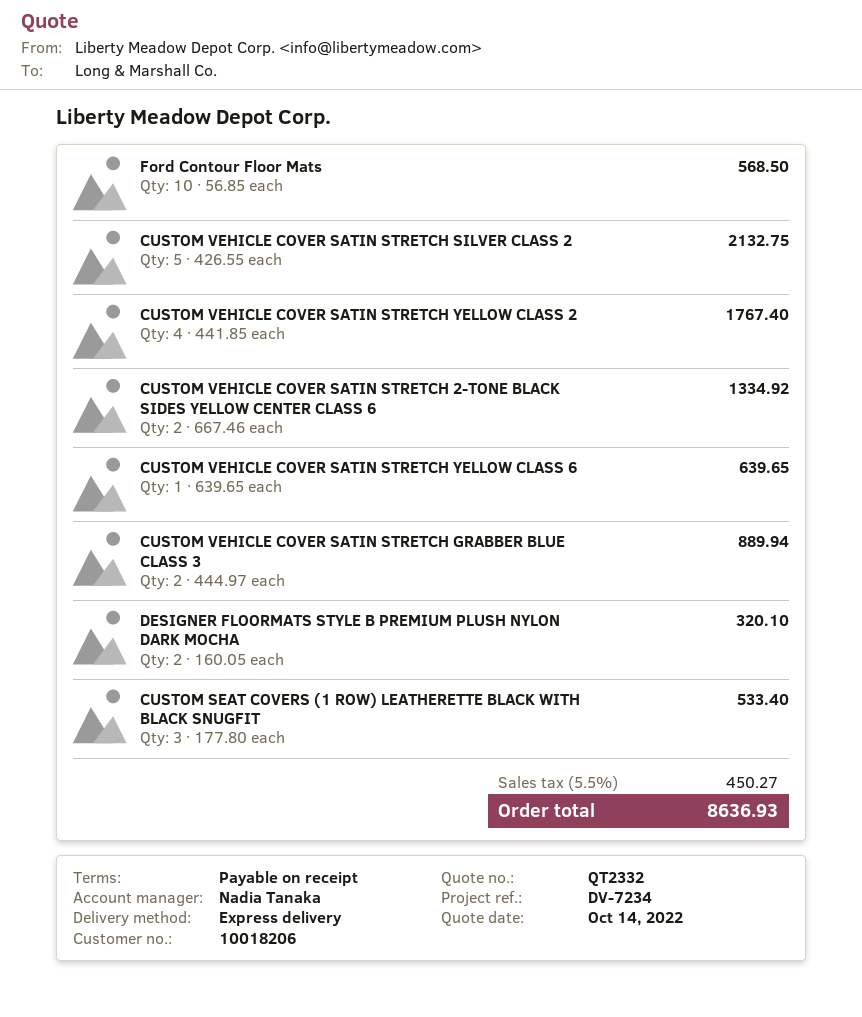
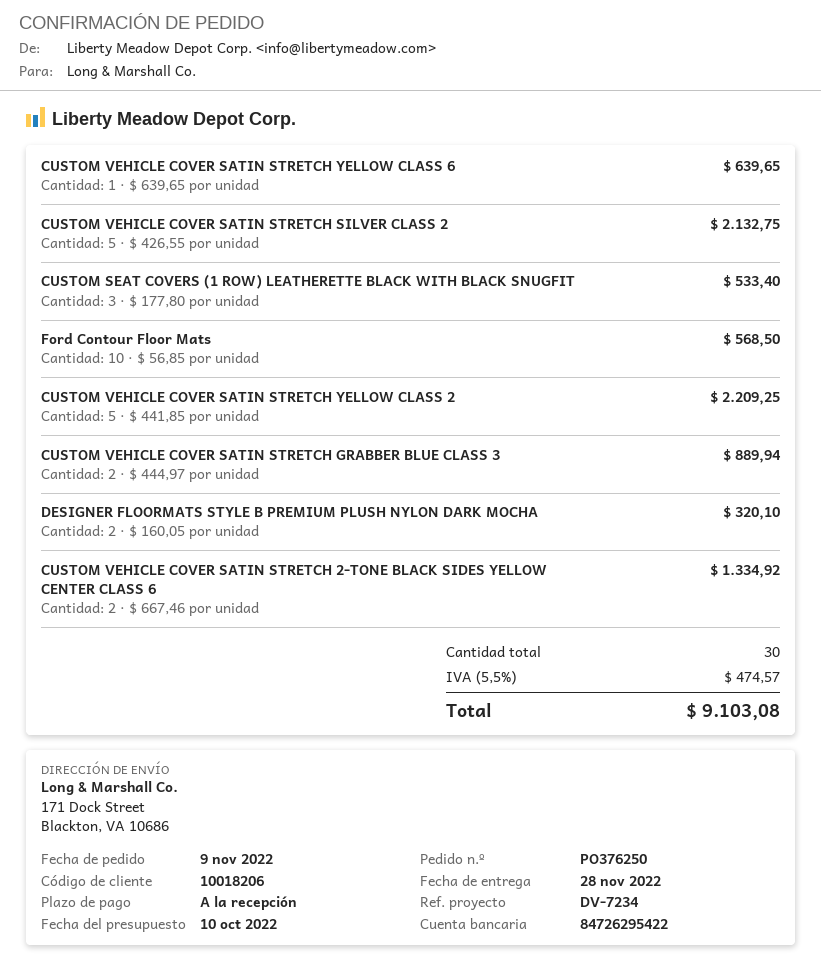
quote date: 2022-10-14 -> 2022-10-10
CUSTOM VEHICLE COVER SATIN STRETCH YELLOW CLASS 2: 4 x 441.85 = 1767.40 -> 5 x 441.85 = 2209.25
tax: 5.5% = 450.27 -> 5.5% = 474.57
total: 8636.93 -> 9103.08

